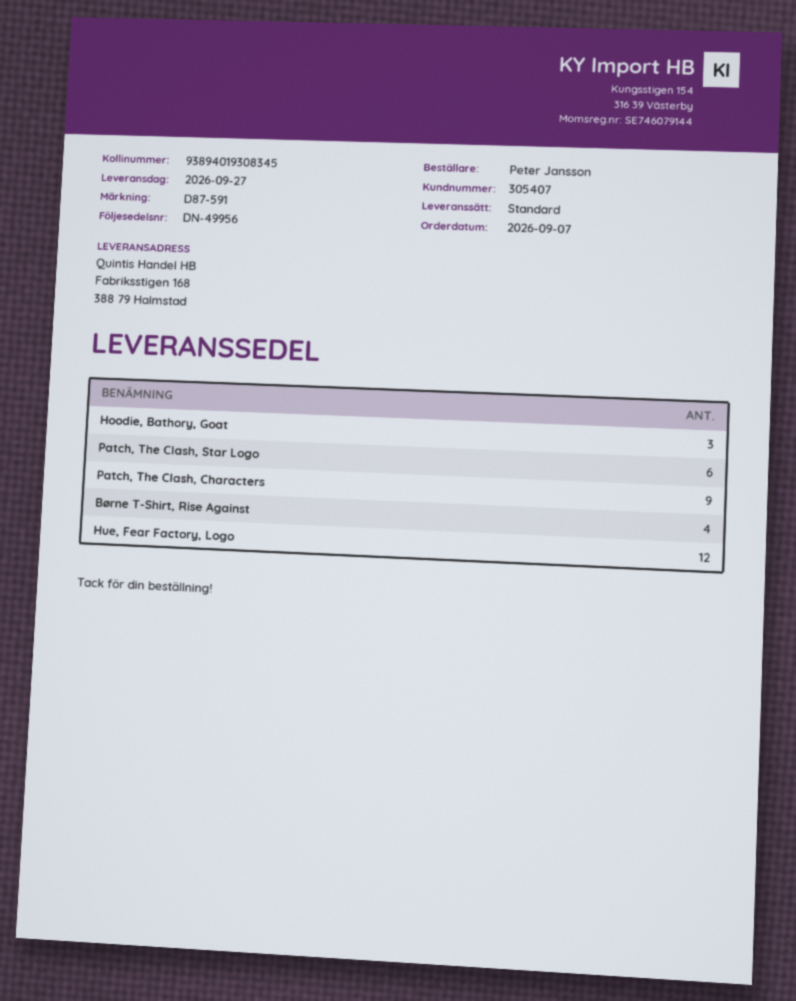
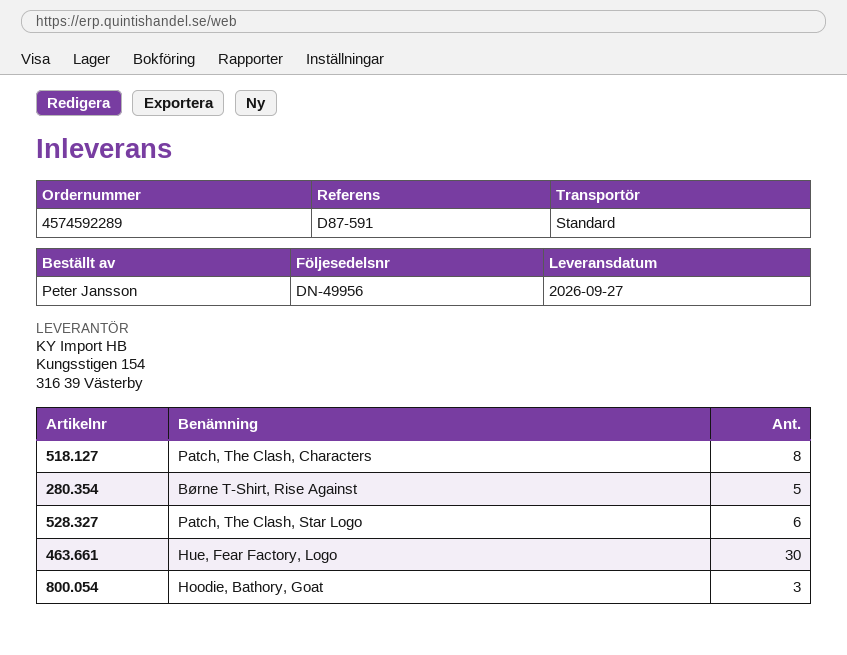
Patch, The Clash, Characters: 9 -> 8
Børne T-Shirt, Rise Against: 4 -> 5
Hue, Fear Factory, Logo: 12 -> 30

